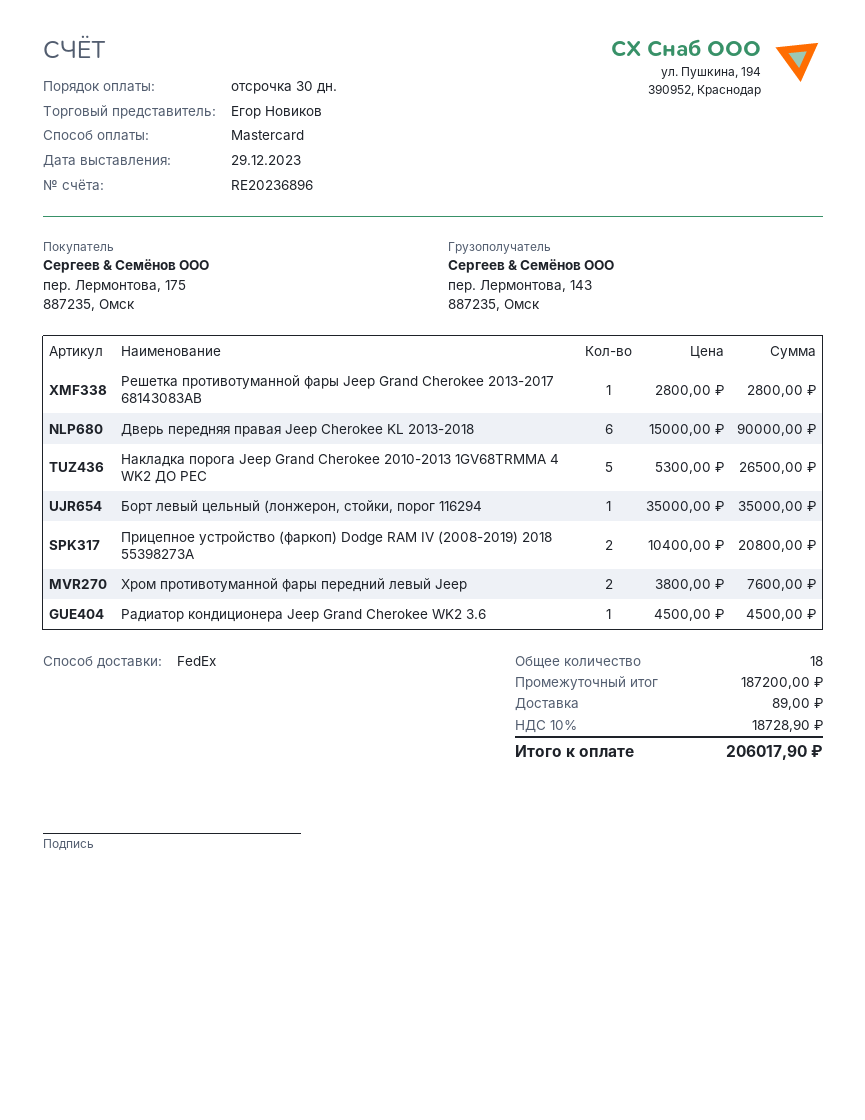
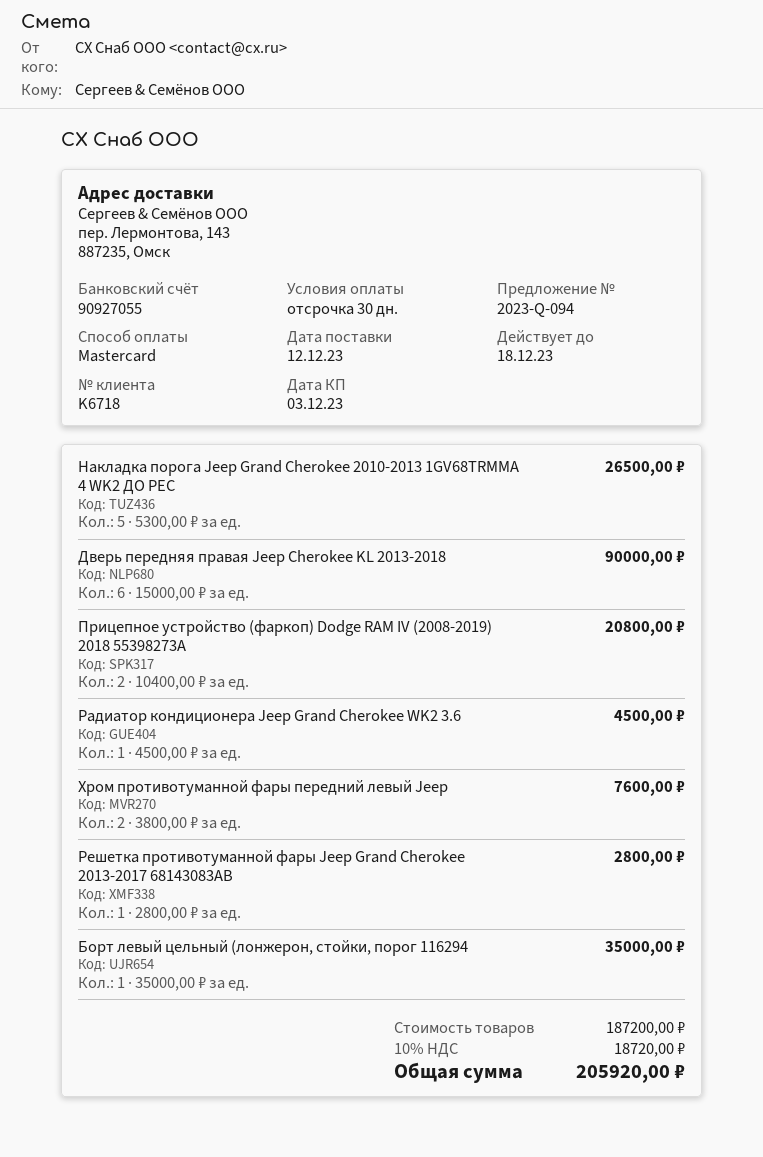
shipping: 89.00 -> none
tax: 10% = 18728.90 -> 10% = 18720.00
total: 206017.90 -> 205920.00

